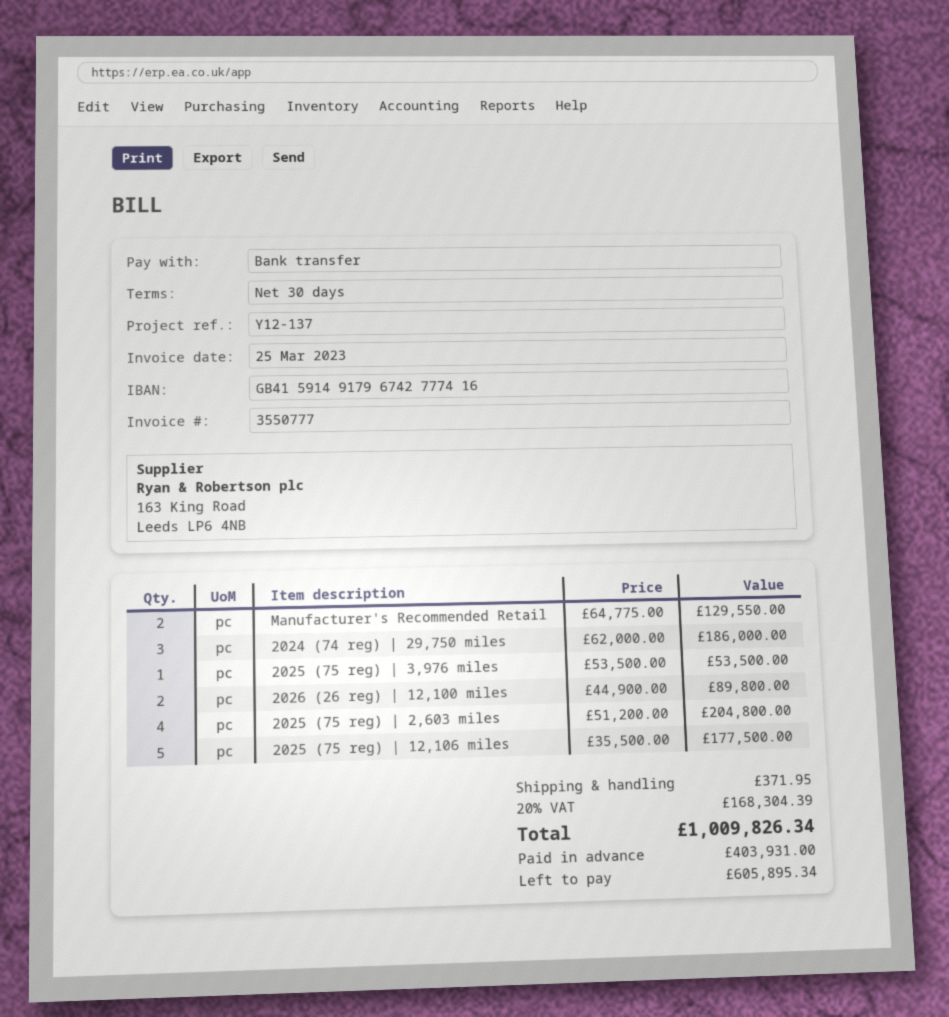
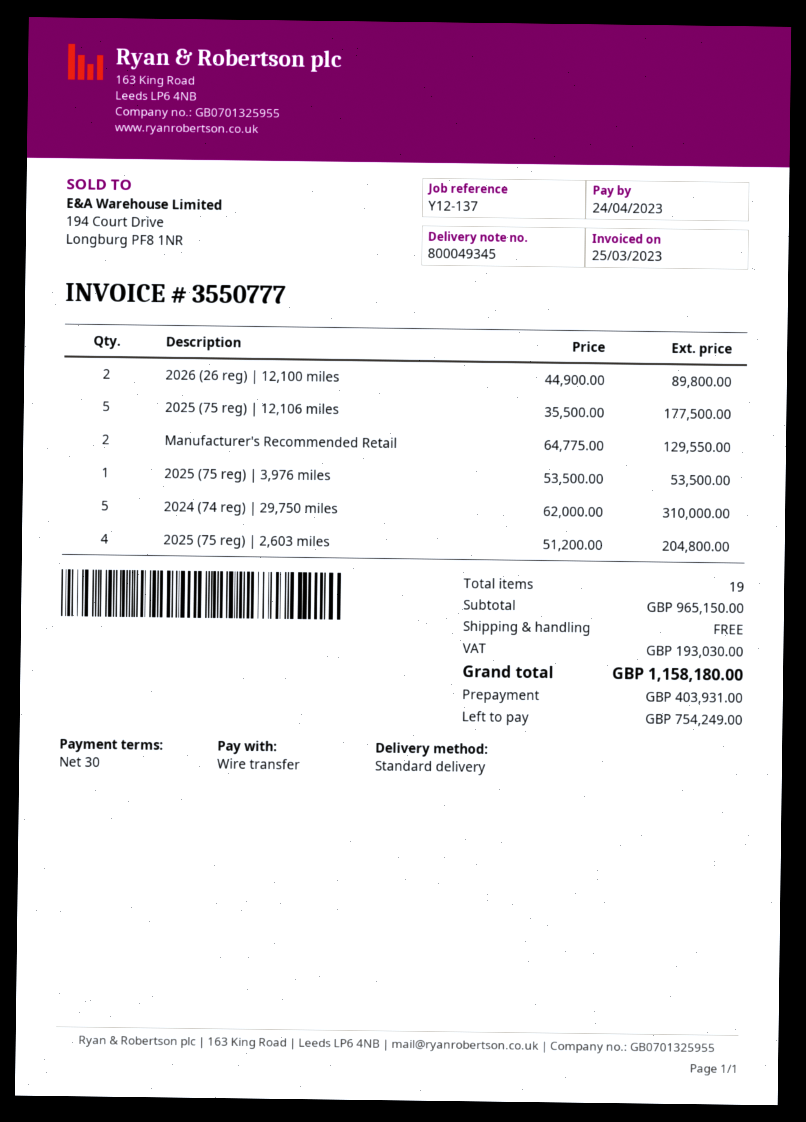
2024 (74 reg) | 29,750 miles: 3 x 62000.00 = 186000.00 -> 5 x 62000.00 = 310000.00
shipping: 371.95 -> 0.00
tax: 168304.39 -> 193030.00
total: 1009826.34 -> 1158180.00
balance: 605895.34 -> 754249.00

